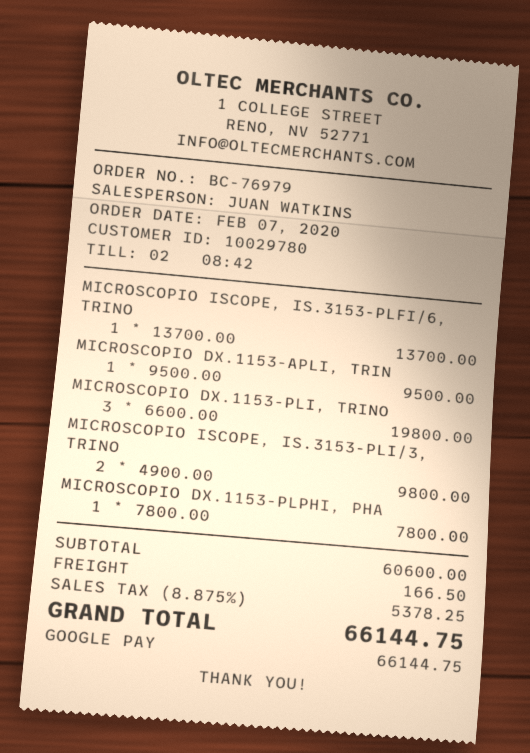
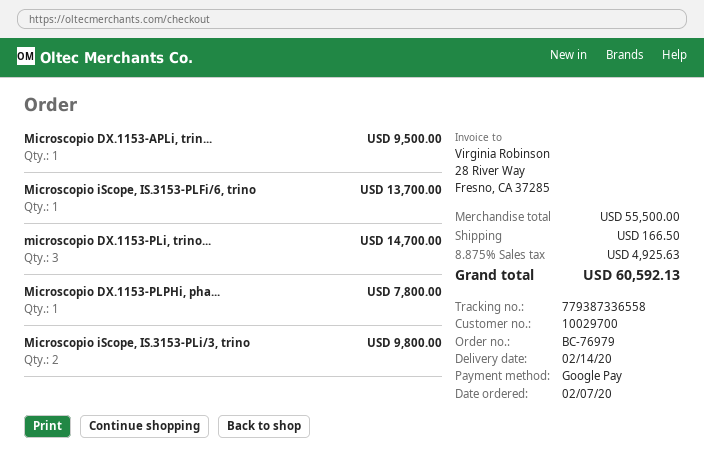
customer number: 10029780 -> 10029700
MICROSCOPIO DX.1153-PLI, TRINO: 3 for 19800.00 -> 3 for 14700.00
subtotal: 60600.00 -> 55500.00
tax: 8.875% = 5378.25 -> 8.875% = 4925.63
total: 66144.75 -> 60592.13

